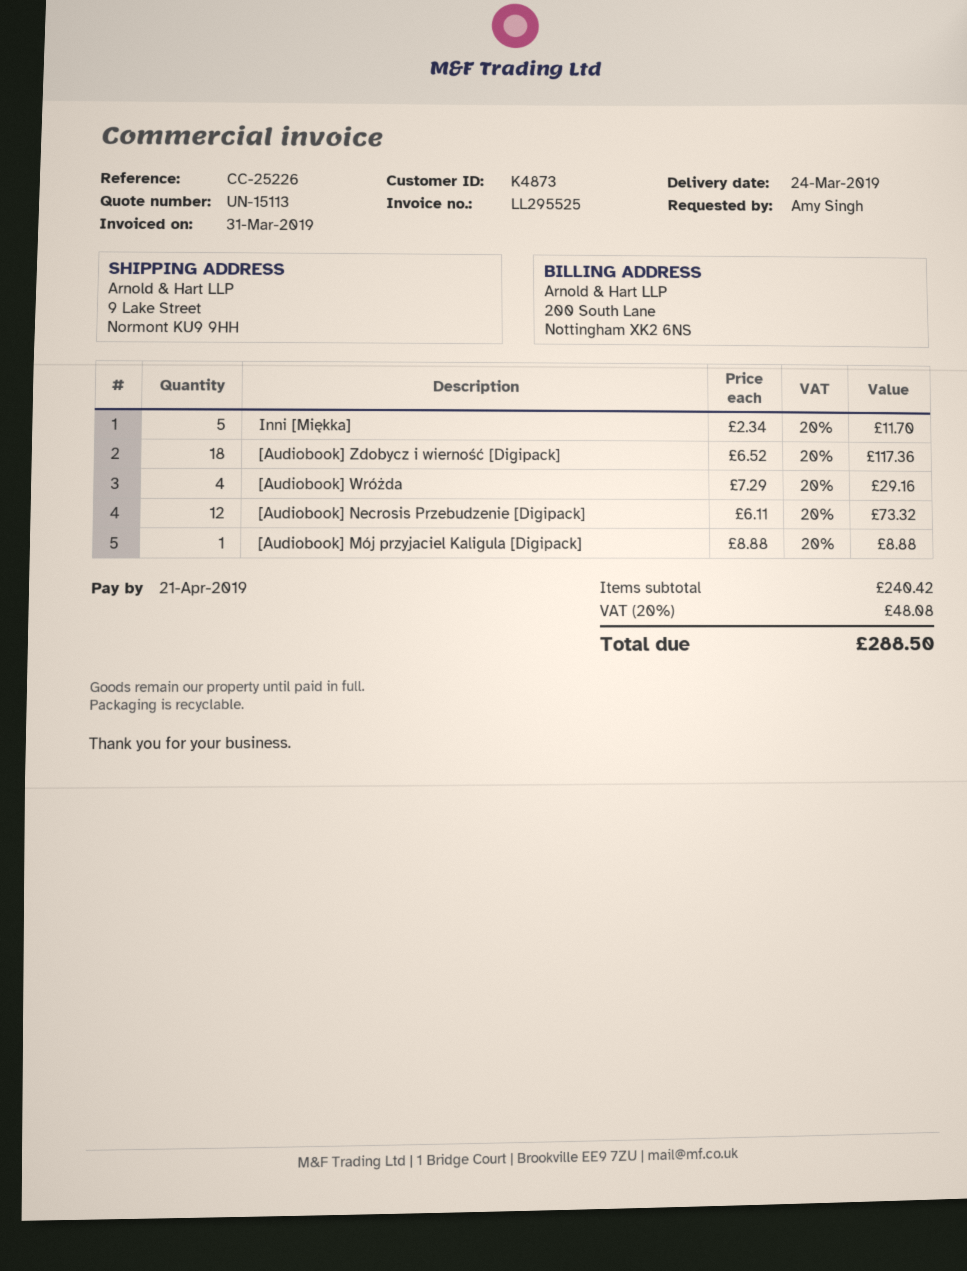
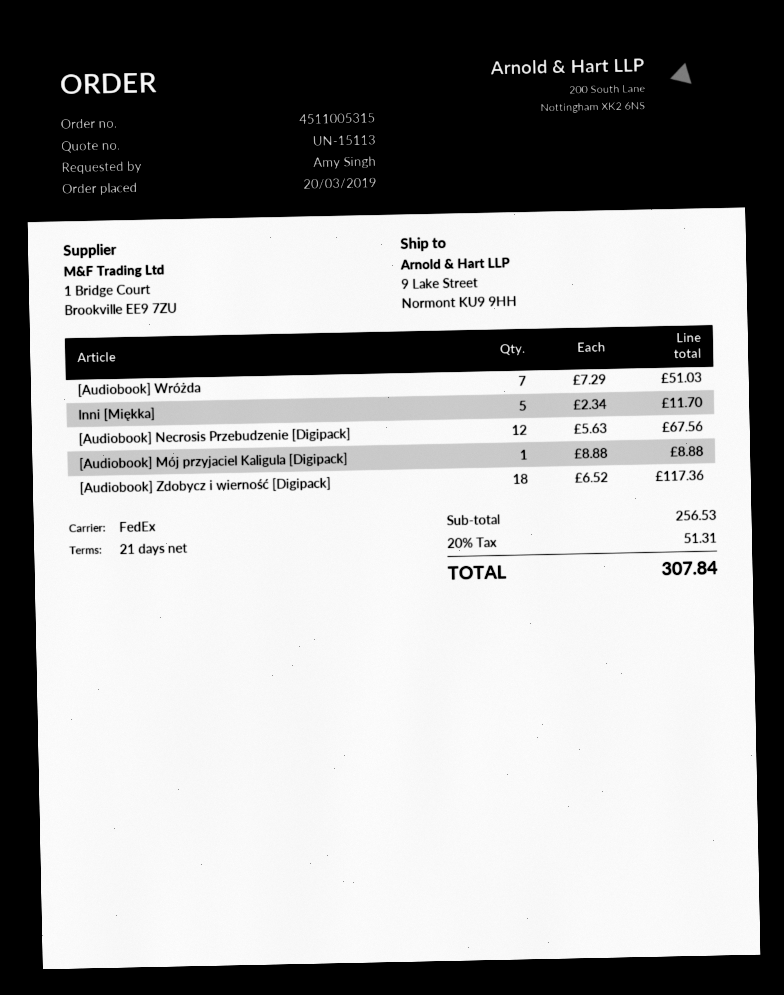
[Audiobook] Wróżda: 4 x 7.29 = 29.16 -> 7 x 7.29 = 51.03
[Audiobook] Necrosis Przebudzenie [Digipack]: 12 x 6.11 = 73.32 -> 12 x 5.63 = 67.56
subtotal: 240.42 -> 256.53
tax: 20% = 48.08 -> 20% = 51.31
total: 288.50 -> 307.84

